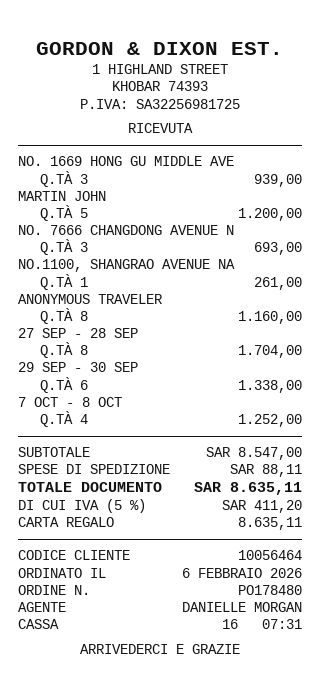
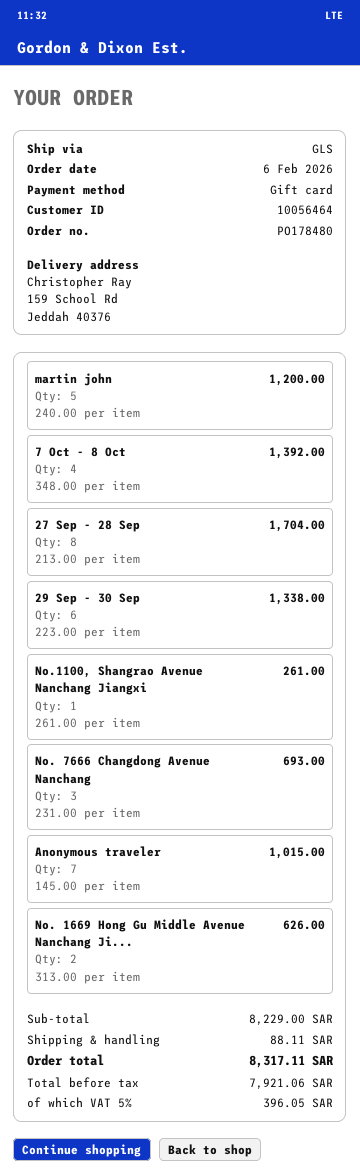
NO. 1669 HONG GU MIDDLE AVE: 3 for 939.00 -> 2 for 626.00
ANONYMOUS TRAVELER: 8 for 1160.00 -> 7 for 1015.00
7 OCT - 8 OCT: 4 for 1252.00 -> 4 for 1392.00
subtotal: 8547.00 -> 8229.00
tax: 5% = 411.20 -> 5% = 396.05
total: 8635.11 -> 8317.11

